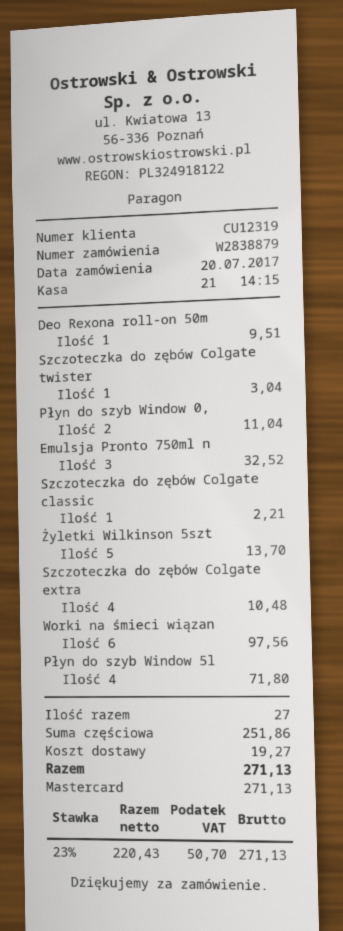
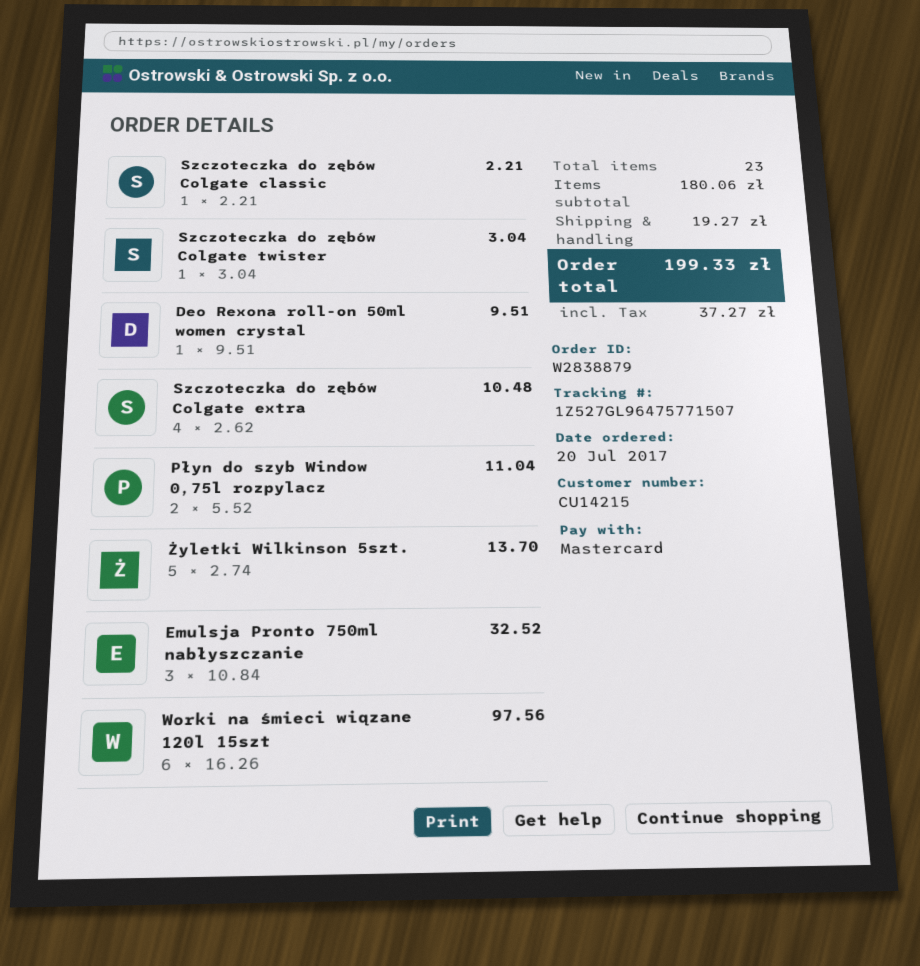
customer number: CU12319 -> CU14215
Płyn do szyb Window 5l: 4 for 71.80 -> none
total quantity: 27 -> 23
subtotal: 251.86 -> 180.06
tax: 50.70 -> 37.27
total: 271.13 -> 199.33

